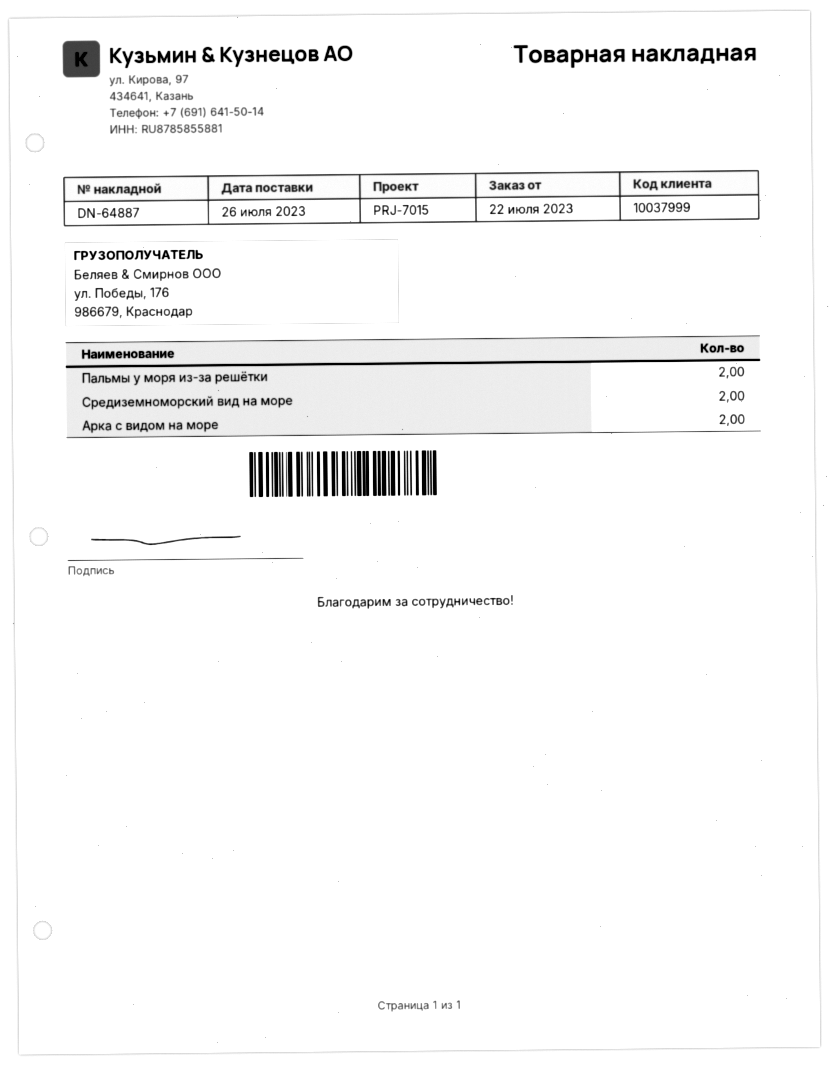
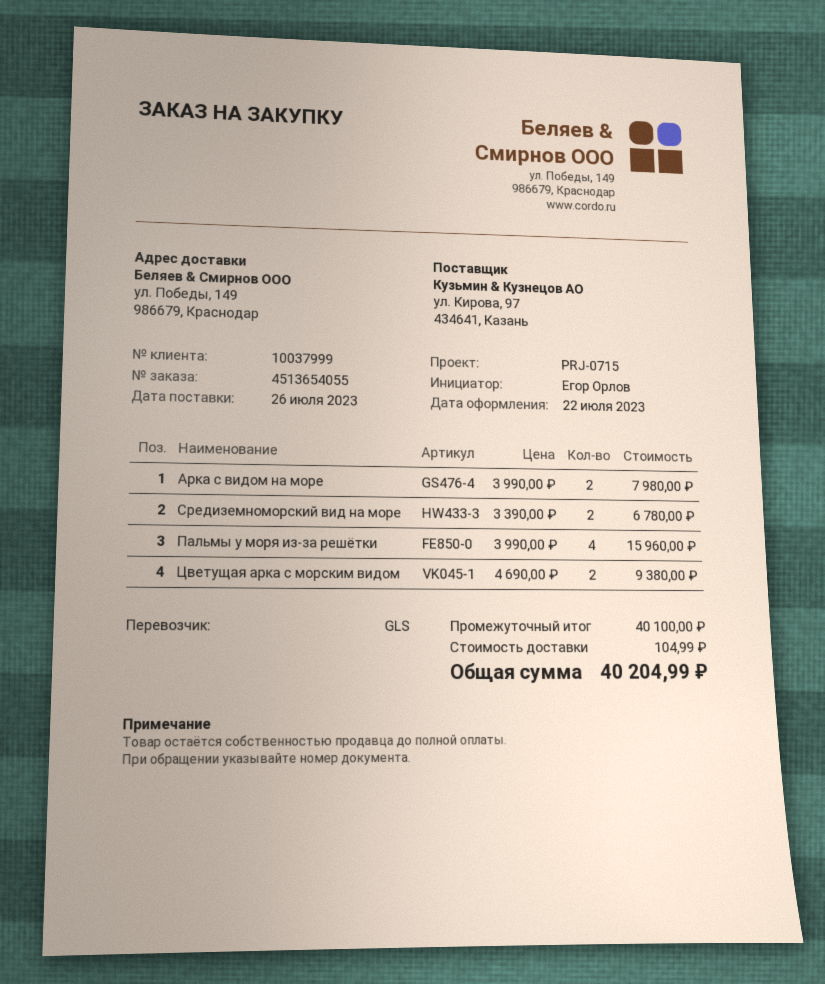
reference: PRJ-7015 -> PRJ-0715
ship to: ул. Победы, 176, 986679, Краснодар -> ул. Победы, 149, 986679, Краснодар
Пальмы у моря из-за решётки: 2 -> 4
Цветущая арка с морским видом: none -> 2

